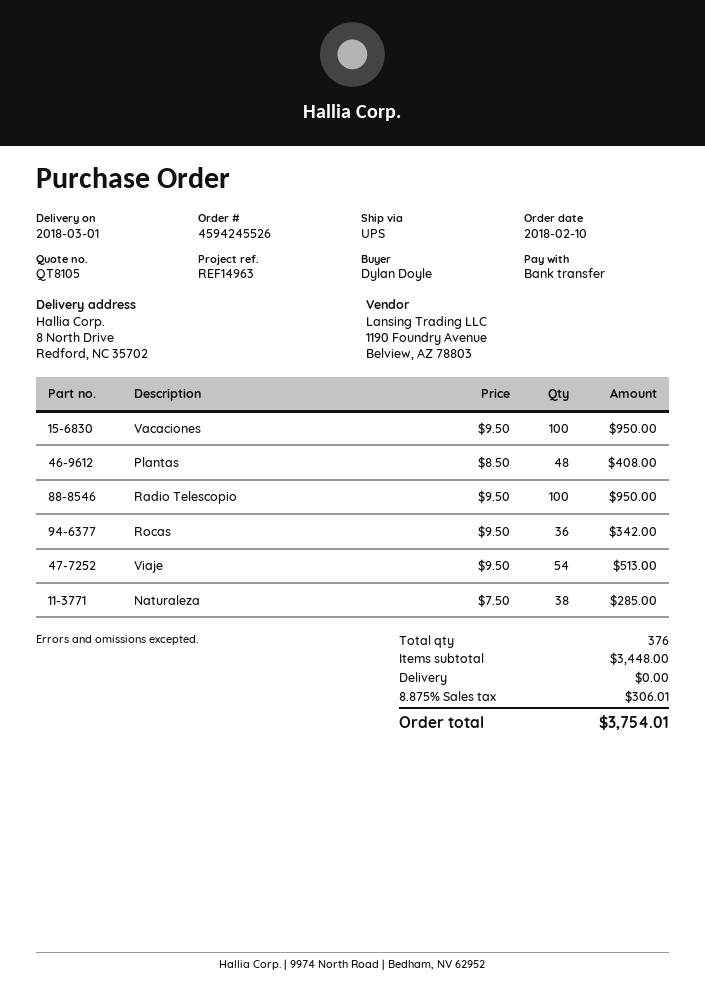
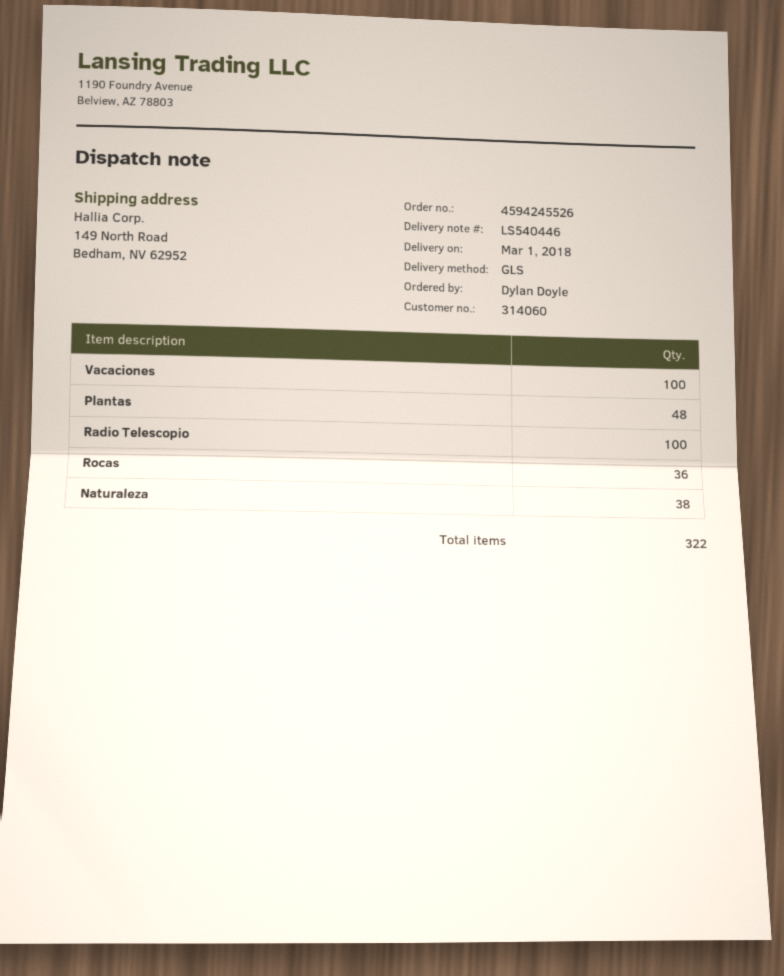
shipping method: UPS -> GLS
ship to: 8 North Drive, Redford, NC 35702 -> 149 North Road, Bedham, NV 62952
Viaje: 54 -> none
total quantity: 376 -> 322

